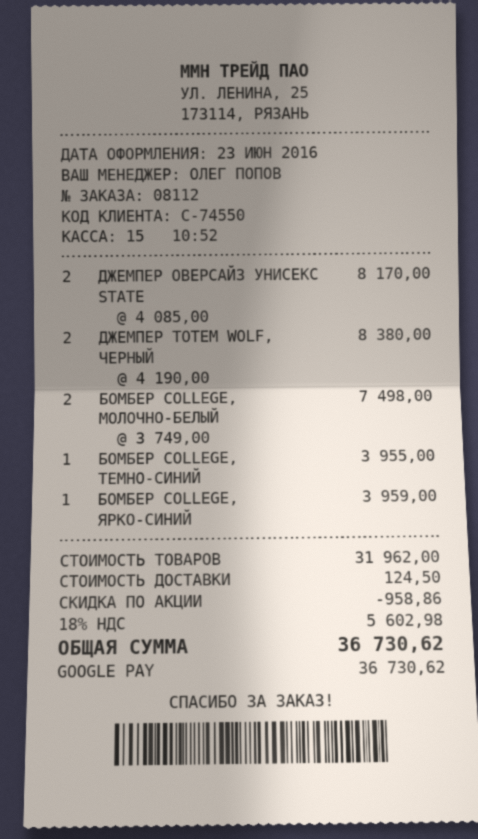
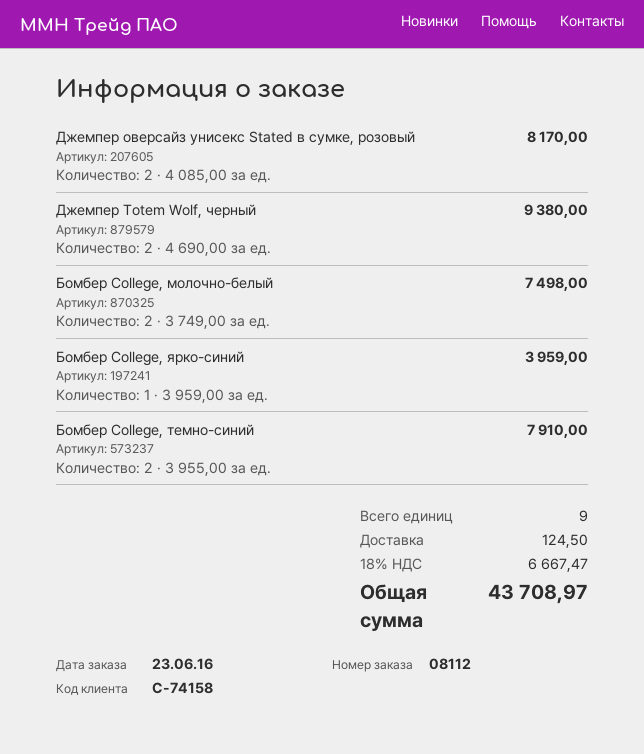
customer number: C-74550 -> C-74158
ДЖЕМПЕР TOTEM WOLF, ЧЕРНЫЙ: 2 x 4190.00 = 8380.00 -> 2 x 4690.00 = 9380.00
БОМБЕР COLLEGE, ТЕМНО-СИНИЙ: 1 x 3955.00 = 3955.00 -> 2 x 3955.00 = 7910.00
discount: 958.86 -> none
tax: 18% = 5602.98 -> 18% = 6667.47
total: 36730.62 -> 43708.97

